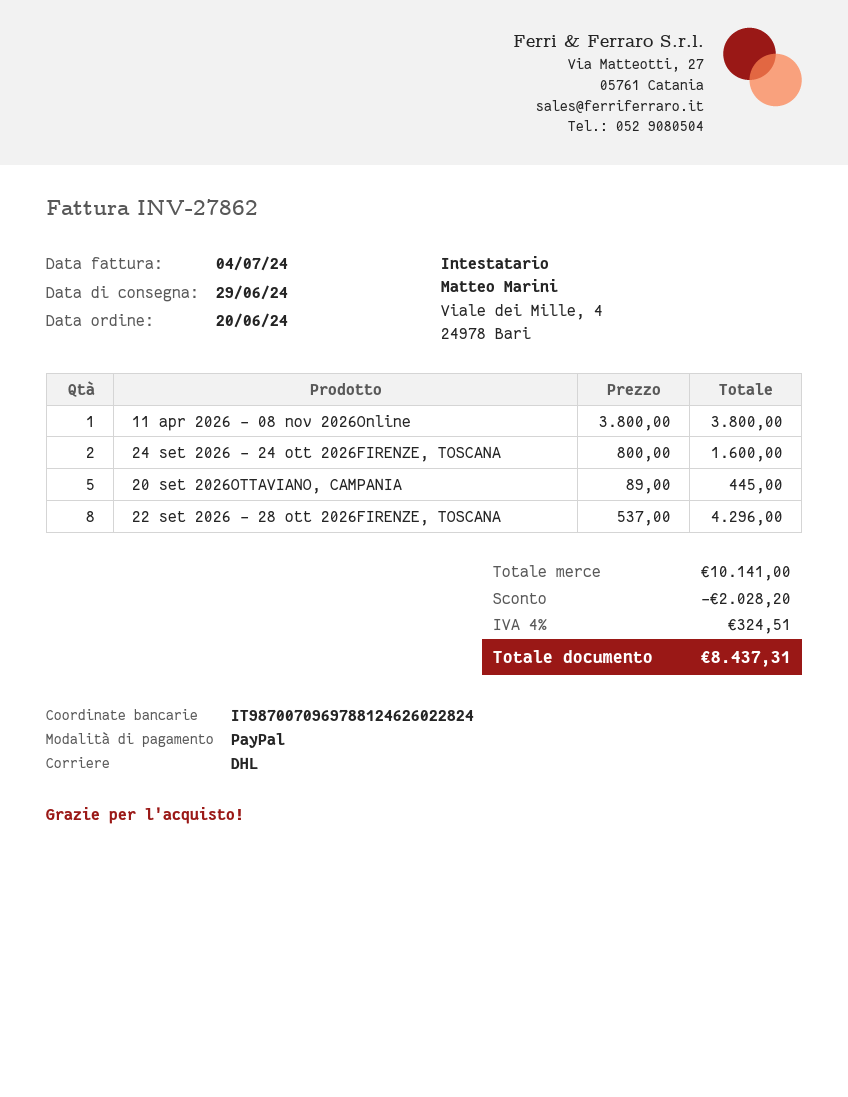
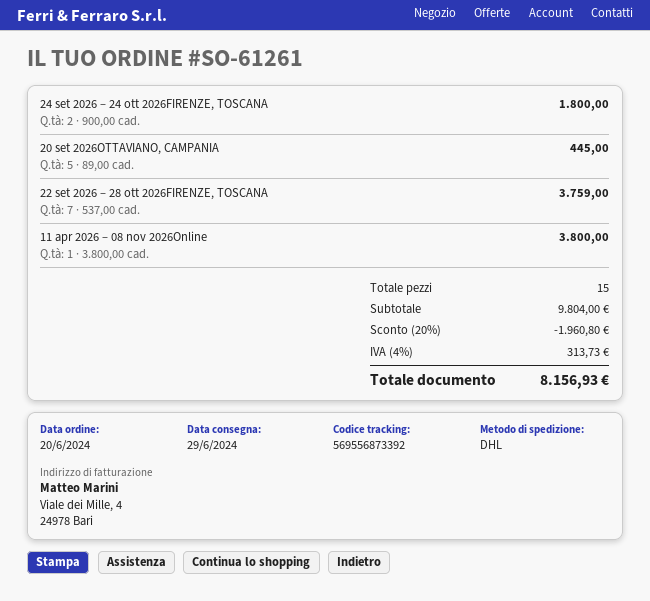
24 set 2026 – 24 ott 2026FIRENZE, TOSCANA: 2 x 800.00 = 1600.00 -> 2 x 900.00 = 1800.00
22 set 2026 – 28 ott 2026FIRENZE, TOSCANA: 8 x 537.00 = 4296.00 -> 7 x 537.00 = 3759.00
subtotal: 10141.00 -> 9804.00
discount: 2028.20 -> 1960.80
tax: 4% = 324.51 -> 4% = 313.73
total: 8437.31 -> 8156.93

